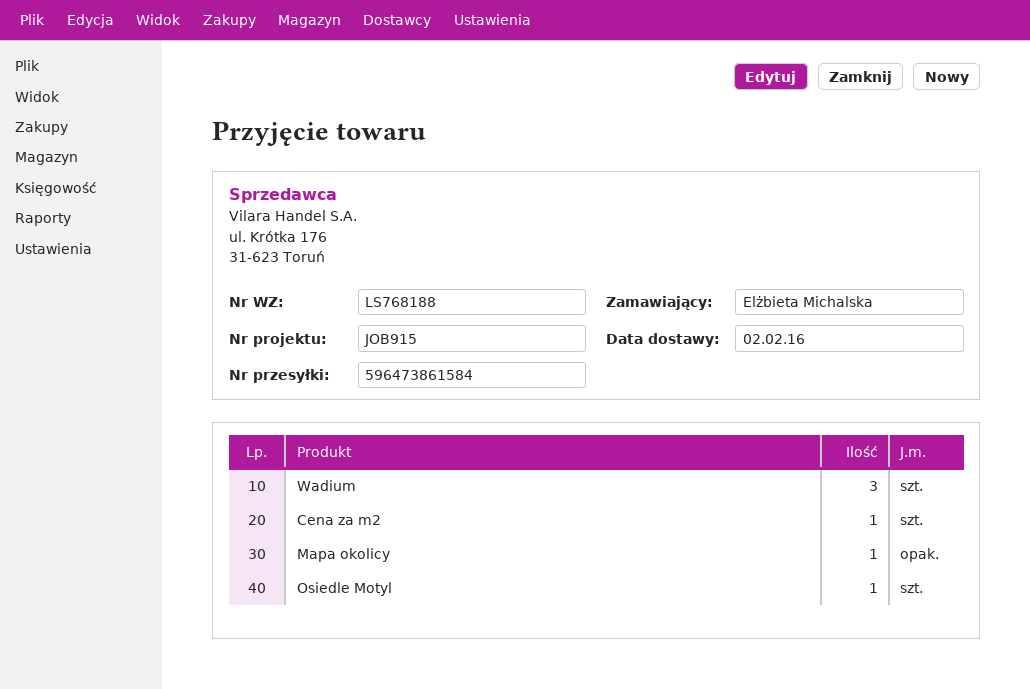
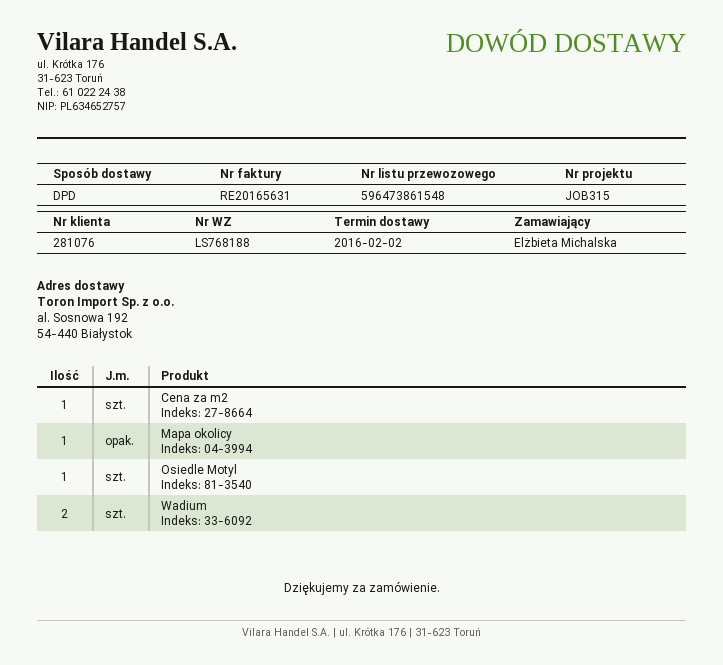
reference: JOB915 -> JOB315
tracking number: 596473861584 -> 596473861548
Wadium: 3 -> 2

